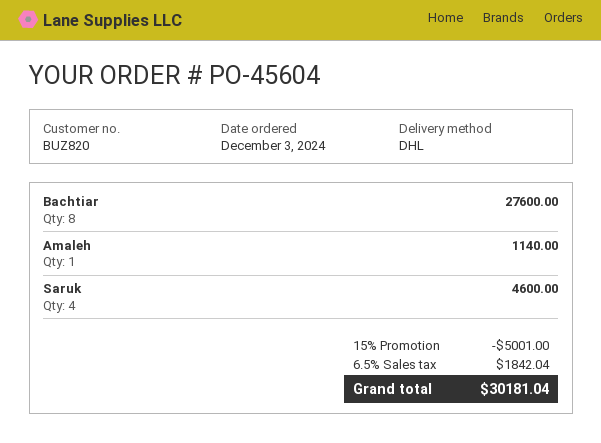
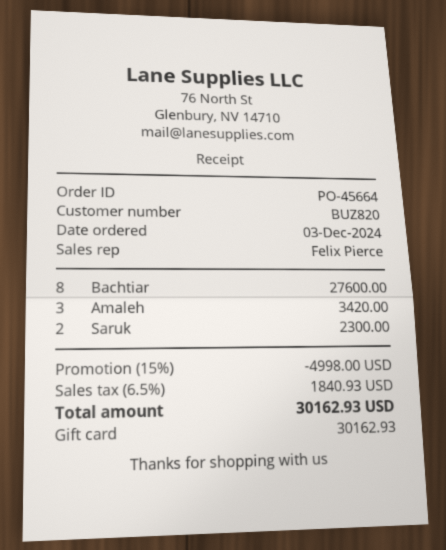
order number: PO-45604 -> PO-45664
Amaleh: 1 for 1140.00 -> 3 for 3420.00
Saruk: 4 for 4600.00 -> 2 for 2300.00
discount: 15% = 5001.00 -> 15% = 4998.00
tax: 6.5% = 1842.04 -> 6.5% = 1840.93
total: 30181.04 -> 30162.93

